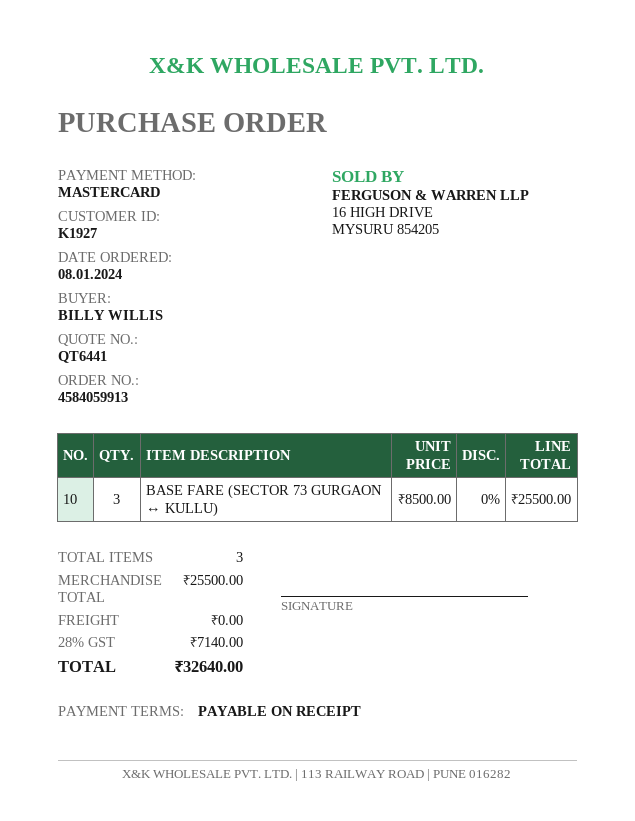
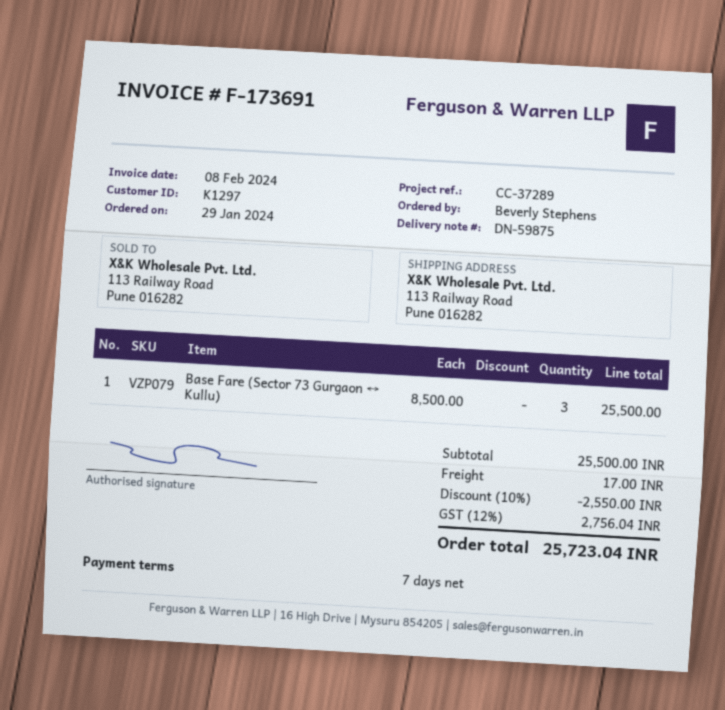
order date: 2024-01-08 -> 2024-01-29
payment terms: on receipt -> 7 days
customer number: K1927 -> K1297
ordered by: BILLY WILLIS -> Beverly Stephens
discount: none -> 10% = 2550.00
shipping: 0.00 -> 17.00
tax: 28% = 7140.00 -> 12% = 2756.04
total: 32640.00 -> 25723.04

